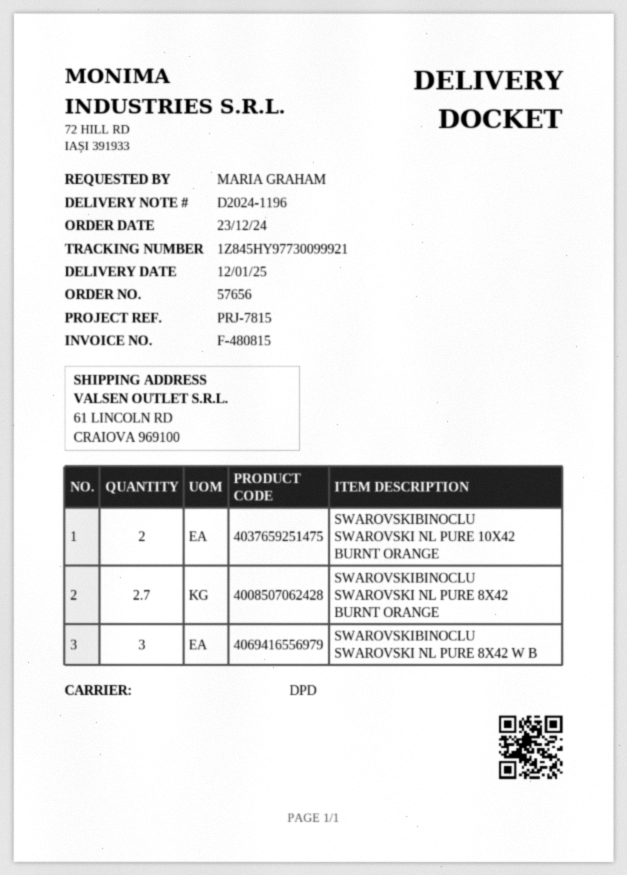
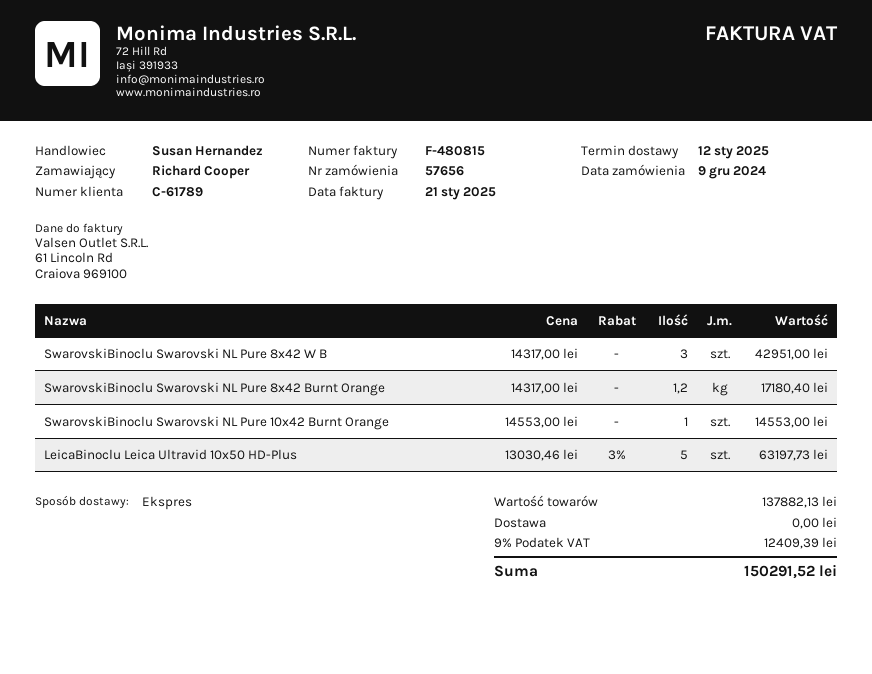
order date: 2024-12-23 -> 2024-12-09
ordered by: MARIA GRAHAM -> Richard Cooper
shipping method: DPD -> express
SWAROVSKIBINOCLU SWAROVSKI NL PURE 10X42 BURNT ORANGE: 2 -> 1
SWAROVSKIBINOCLU SWAROVSKI NL PURE 8X42 BURNT ORANGE: 2.7 -> 1.2
LeicaBinoclu Leica Ultravid 10x50 HD-Plus: none -> 5

